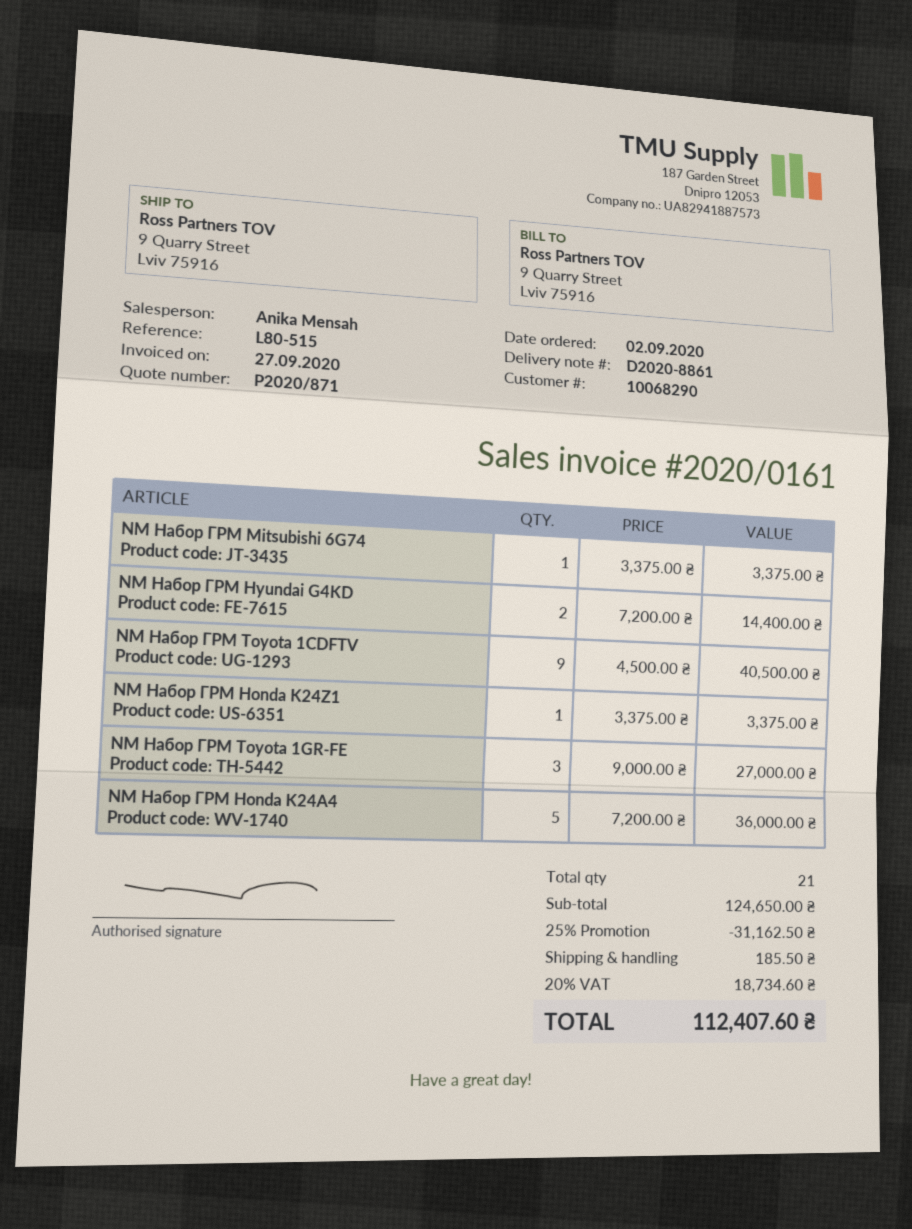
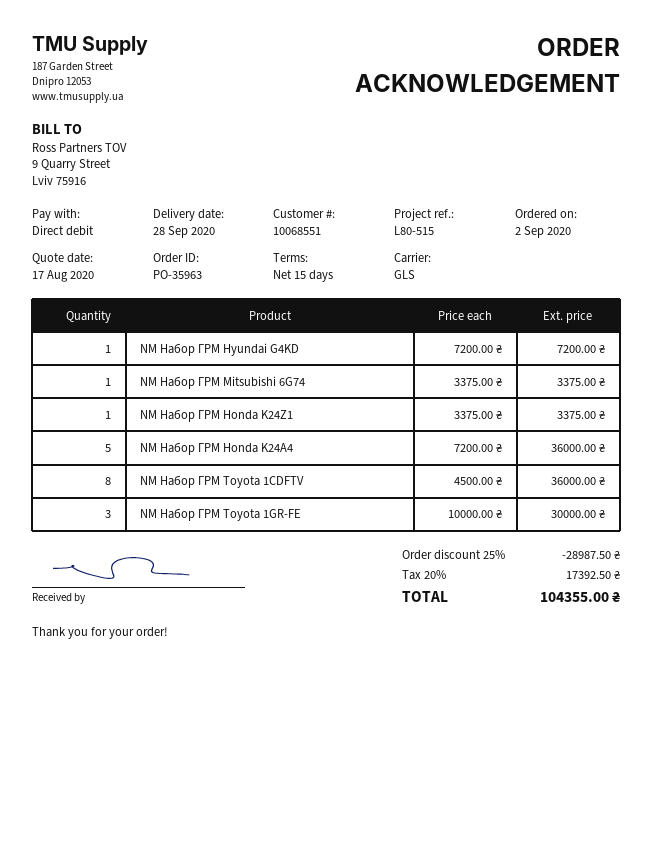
customer number: 10068290 -> 10068551
NM Набор ГРМ Hyundai G4KD: 2 x 7200.00 = 14400.00 -> 1 x 7200.00 = 7200.00
NM Набор ГРМ Toyota 1CDFTV: 9 x 4500.00 = 40500.00 -> 8 x 4500.00 = 36000.00
NM Набор ГРМ Toyota 1GR-FE: 3 x 9000.00 = 27000.00 -> 3 x 10000.00 = 30000.00
discount: 25% = 31162.50 -> 25% = 28987.50
shipping: 185.50 -> none
tax: 20% = 18734.60 -> 20% = 17392.50
total: 112407.60 -> 104355.00

